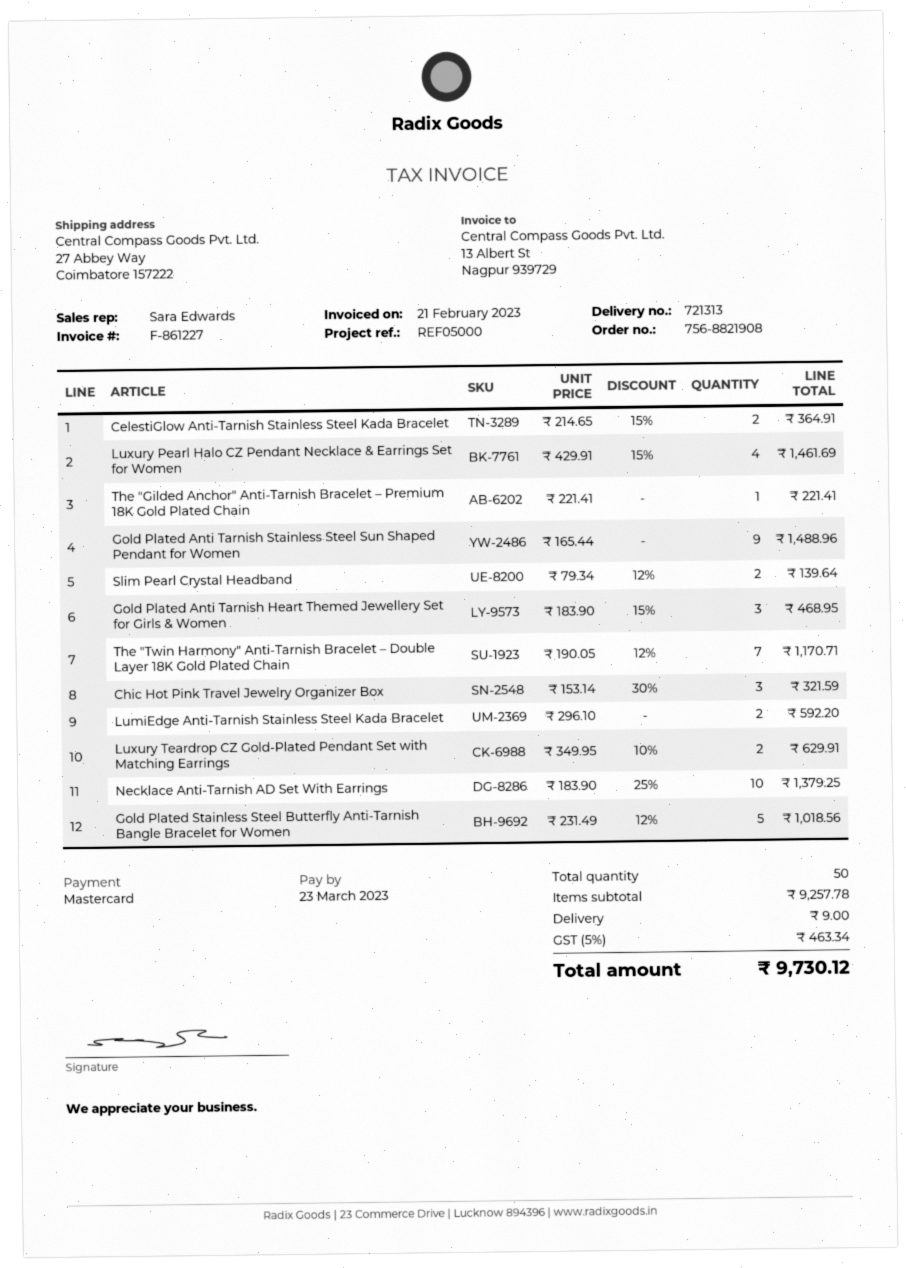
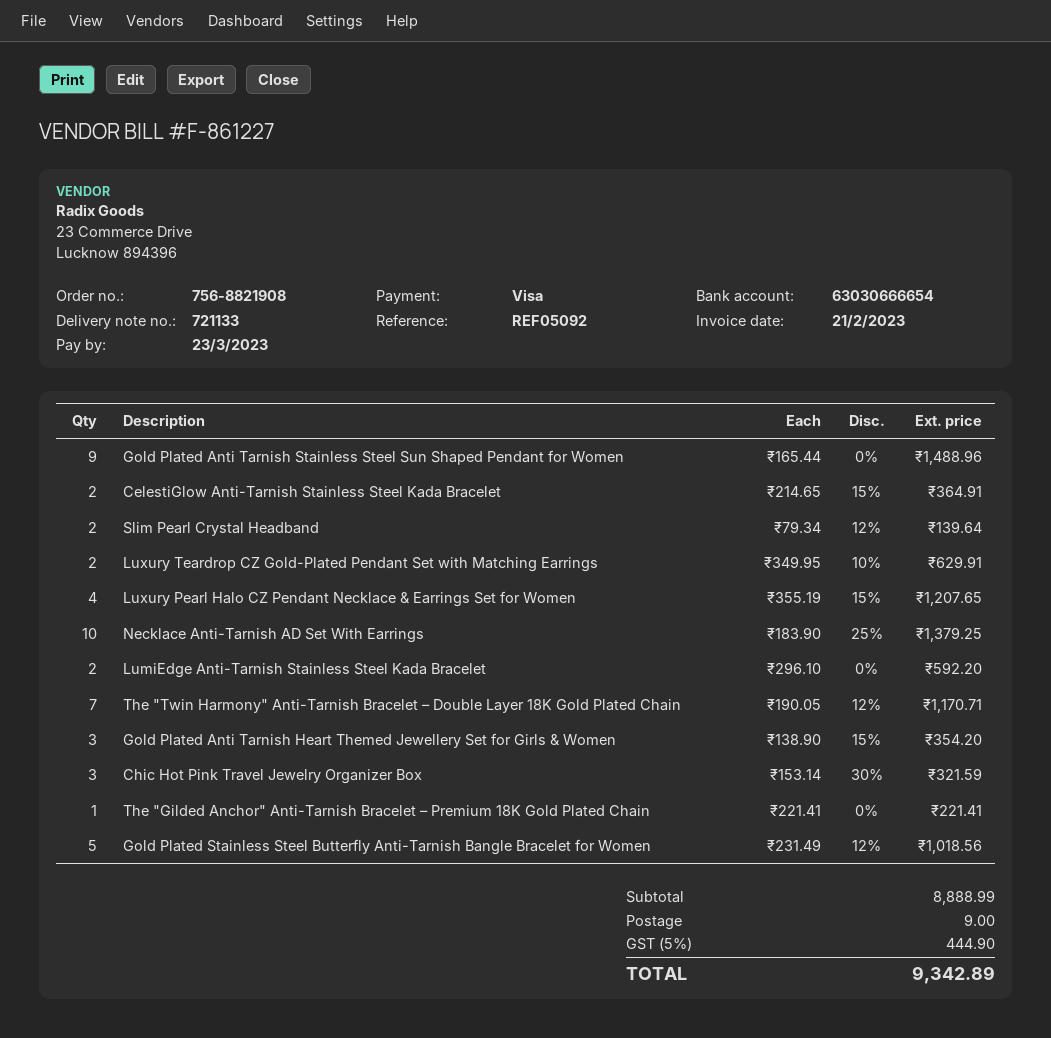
delivery note number: 721313 -> 721133
reference: REF05000 -> REF05092
payment method: Mastercard -> Visa
Luxury Pearl Halo CZ Pendant Necklace & Earrings Set for Women: 4 x 429.91 - 15% = 1461.69 -> 4 x 355.19 - 15% = 1207.65
Gold Plated Anti Tarnish Heart Themed Jewellery Set for Girls & Women: 3 x 183.90 - 15% = 468.95 -> 3 x 138.90 - 15% = 354.20
subtotal: 9257.78 -> 8888.99
tax: 5% = 463.34 -> 5% = 444.90
total: 9730.12 -> 9342.89

